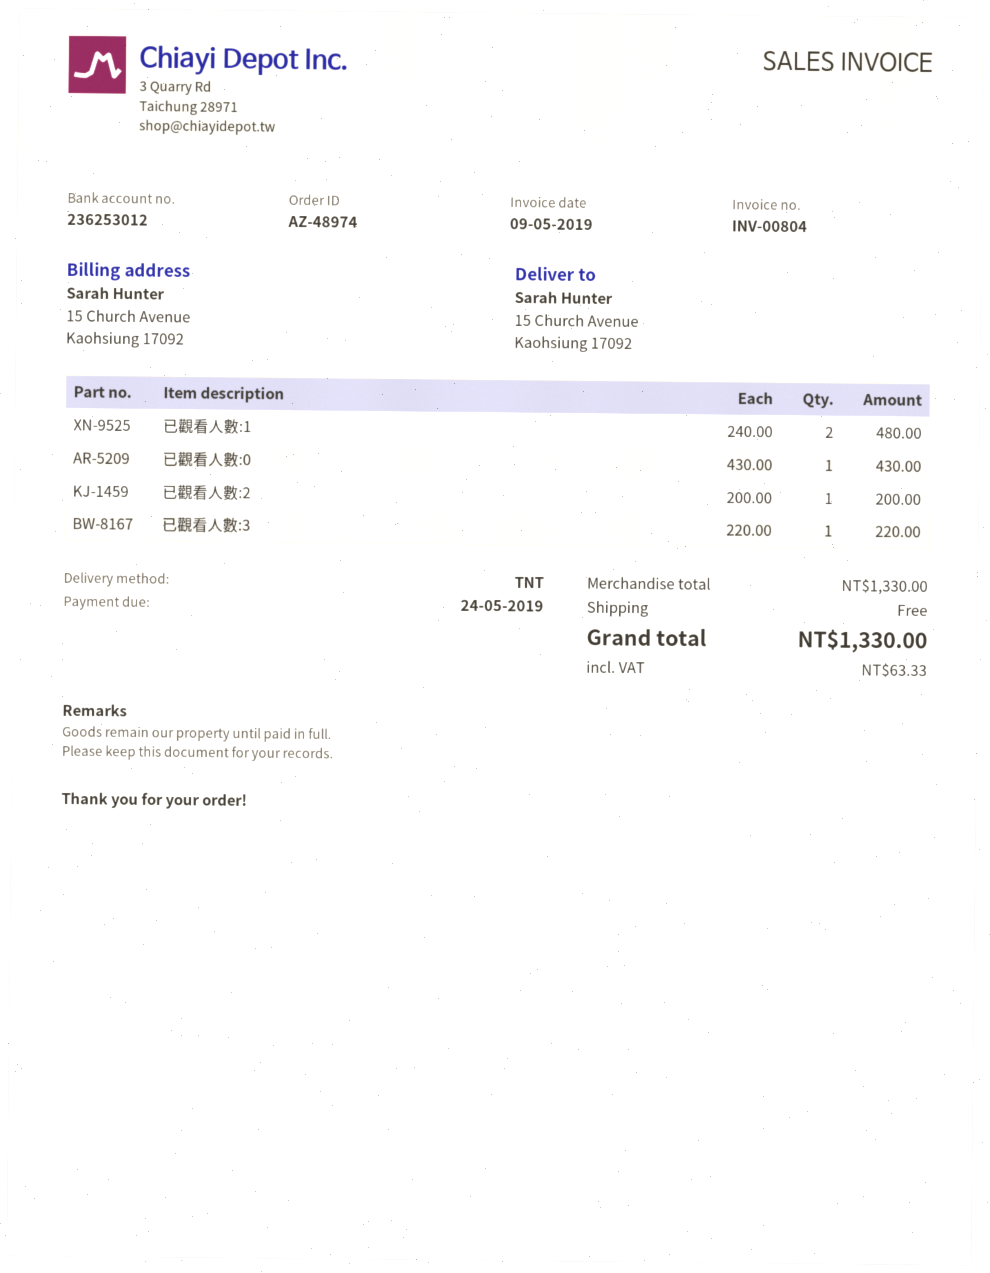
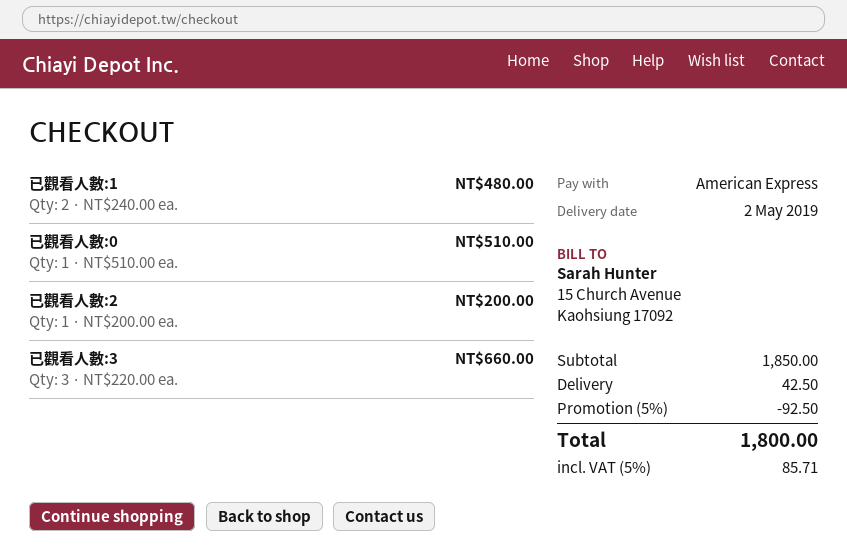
已觀看人數:0: 1 x 430.00 = 430.00 -> 1 x 510.00 = 510.00
已觀看人數:3: 1 x 220.00 = 220.00 -> 3 x 220.00 = 660.00
subtotal: 1330.00 -> 1850.00
discount: none -> 5% = 92.50
shipping: 0.00 -> 42.50
tax: 63.33 -> 85.71
total: 1330.00 -> 1800.00

